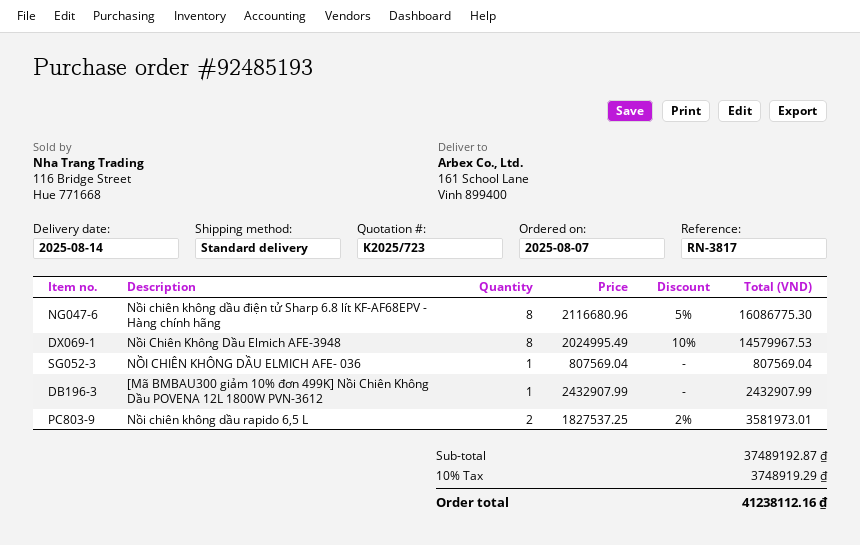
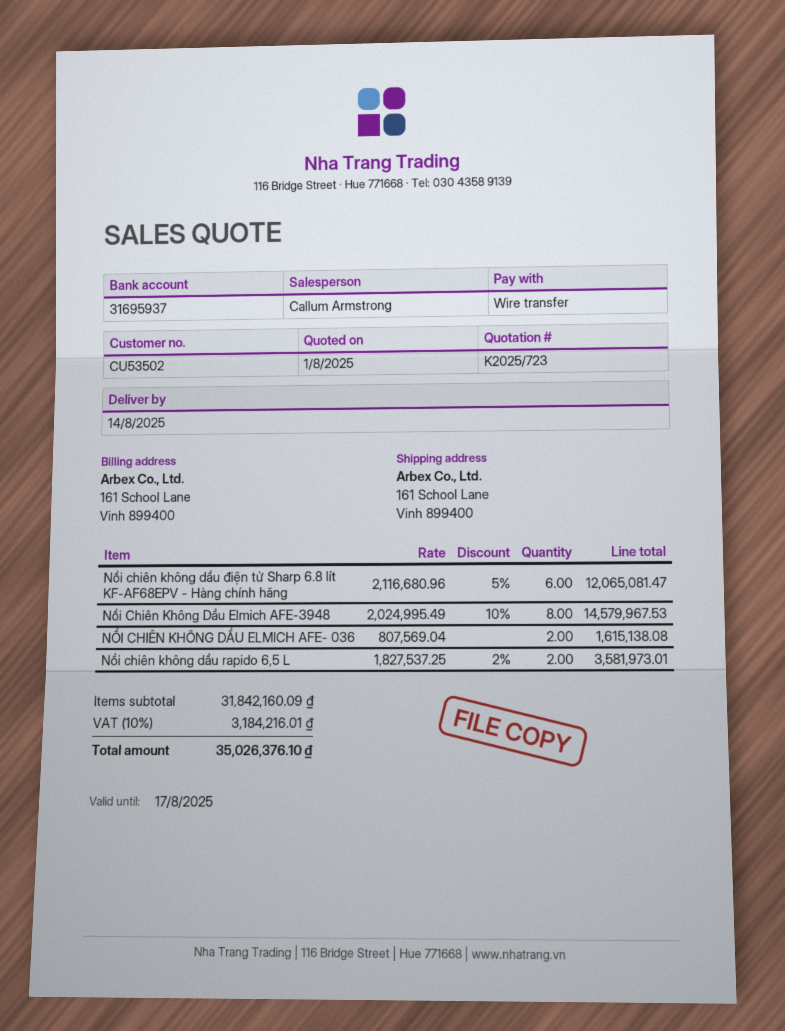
Nồi chiên không dầu điện tử Sharp 6.8 lít KF-AF68EPV - Hàng chính hãng: 8 x 2116680.96 - 5% = 16086775.30 -> 6 x 2116680.96 - 5% = 12065081.47
NỒI CHIÊN KHÔNG DẦU ELMICH AFE- 036: 1 x 807569.04 = 807569.04 -> 2 x 807569.04 = 1615138.08
[Mã BMBAU300 giảm 10% đơn 499K] Nồi Chiên Không Dầu POVENA 12L 1800W PVN-3612: 1 x 2432907.99 = 2432907.99 -> none
subtotal: 37489192.87 -> 31842160.09
tax: 10% = 3748919.29 -> 10% = 3184216.01
total: 41238112.16 -> 35026376.10

